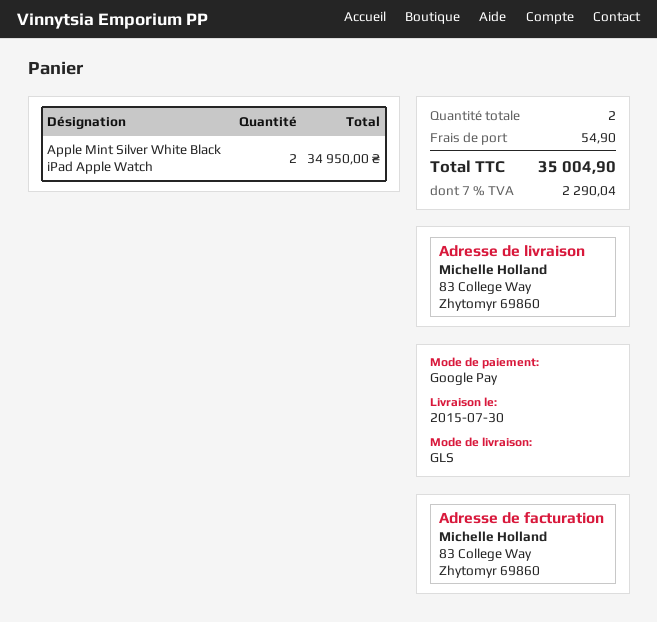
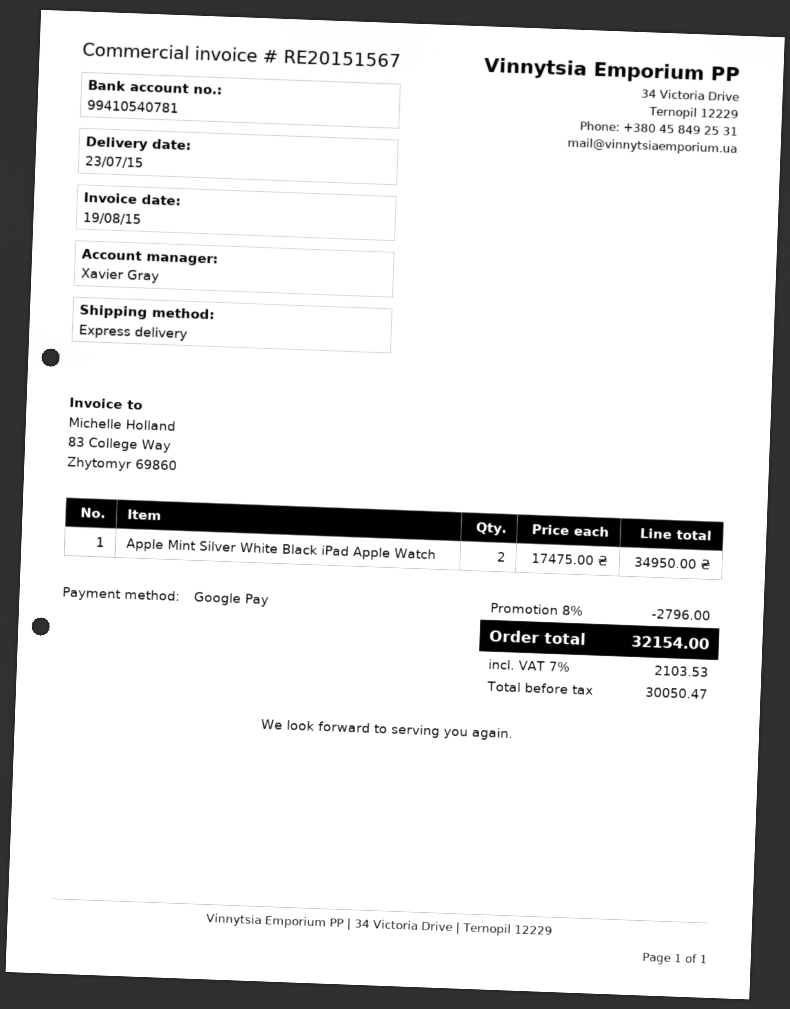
delivery date: 2015-07-30 -> 2015-07-23
shipping method: GLS -> express
discount: none -> 8% = 2796.00
shipping: 54.90 -> none
tax: 7% = 2290.04 -> 7% = 2103.53
total: 35004.90 -> 32154.00

